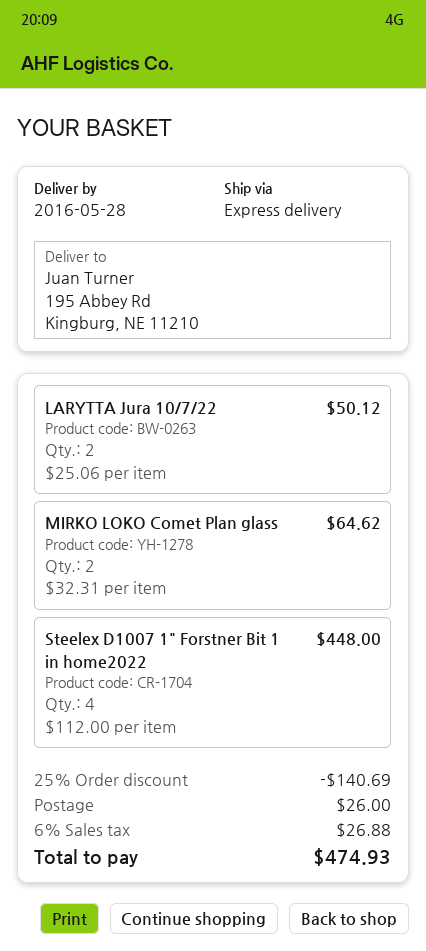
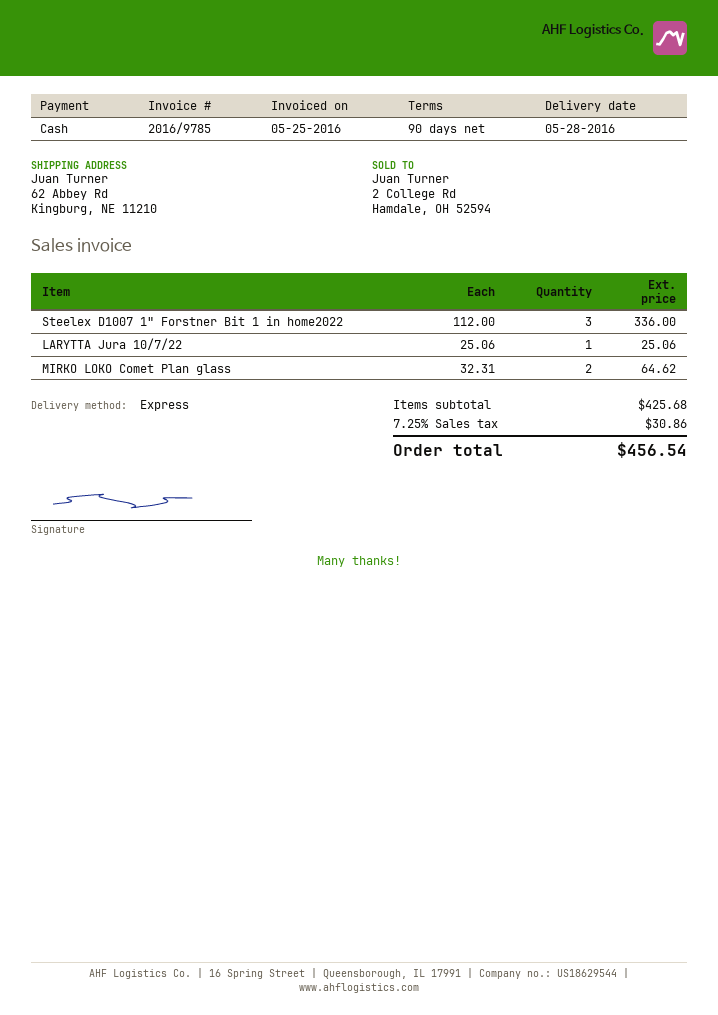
ship to: 195 Abbey Rd, Kingburg, NE 11210 -> 62 Abbey Rd, Kingburg, NE 11210
LARYTTA Jura 10/7/22: 2 x 25.06 = 50.12 -> 1 x 25.06 = 25.06
Steelex D1007 1" Forstner Bit 1 in home2022: 4 x 112.00 = 448.00 -> 3 x 112.00 = 336.00
discount: 25% = 140.69 -> none
shipping: 26.00 -> none
tax: 6% = 26.88 -> 7.25% = 30.86
total: 474.93 -> 456.54

